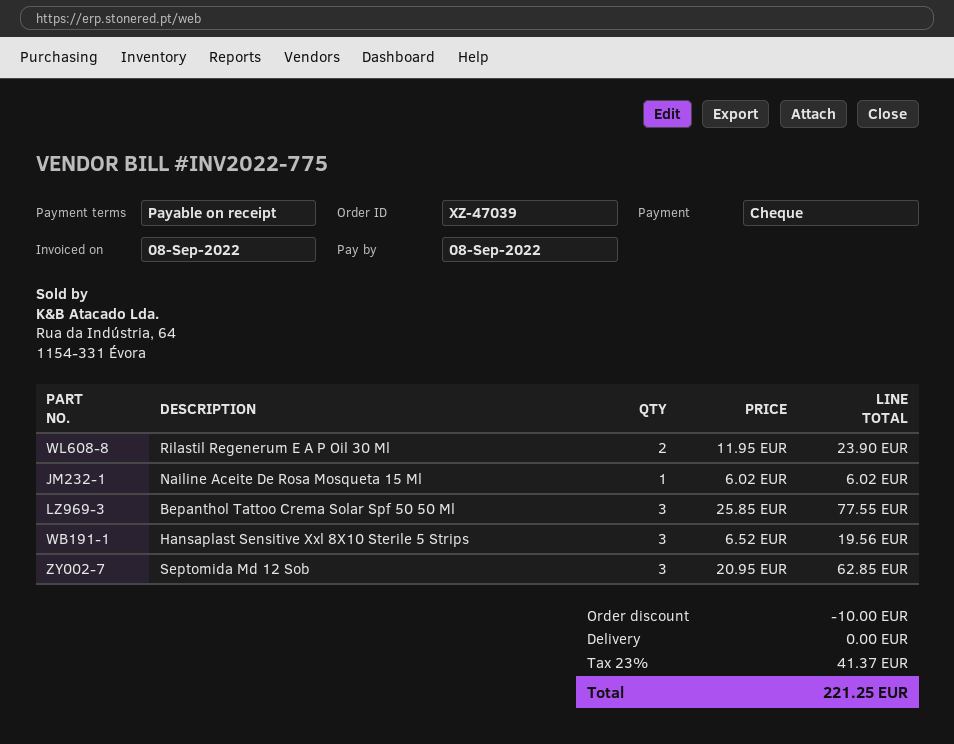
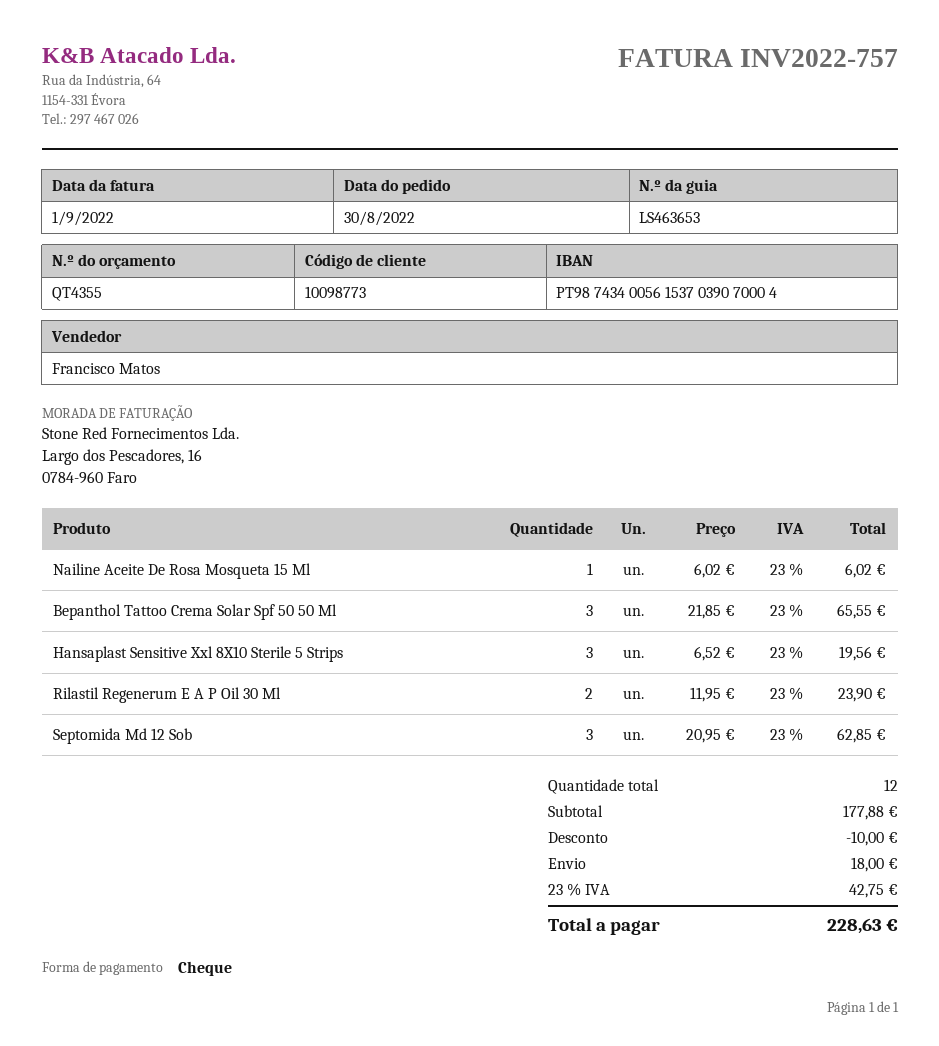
invoice number: INV2022-775 -> INV2022-757
invoice date: 2022-09-08 -> 2022-09-01
Bepanthol Tattoo Crema Solar Spf 50 50 Ml: 3 x 25.85 = 77.55 -> 3 x 21.85 = 65.55
shipping: 0.00 -> 18.00
tax: 23% = 41.37 -> 23% = 42.75
total: 221.25 -> 228.63

